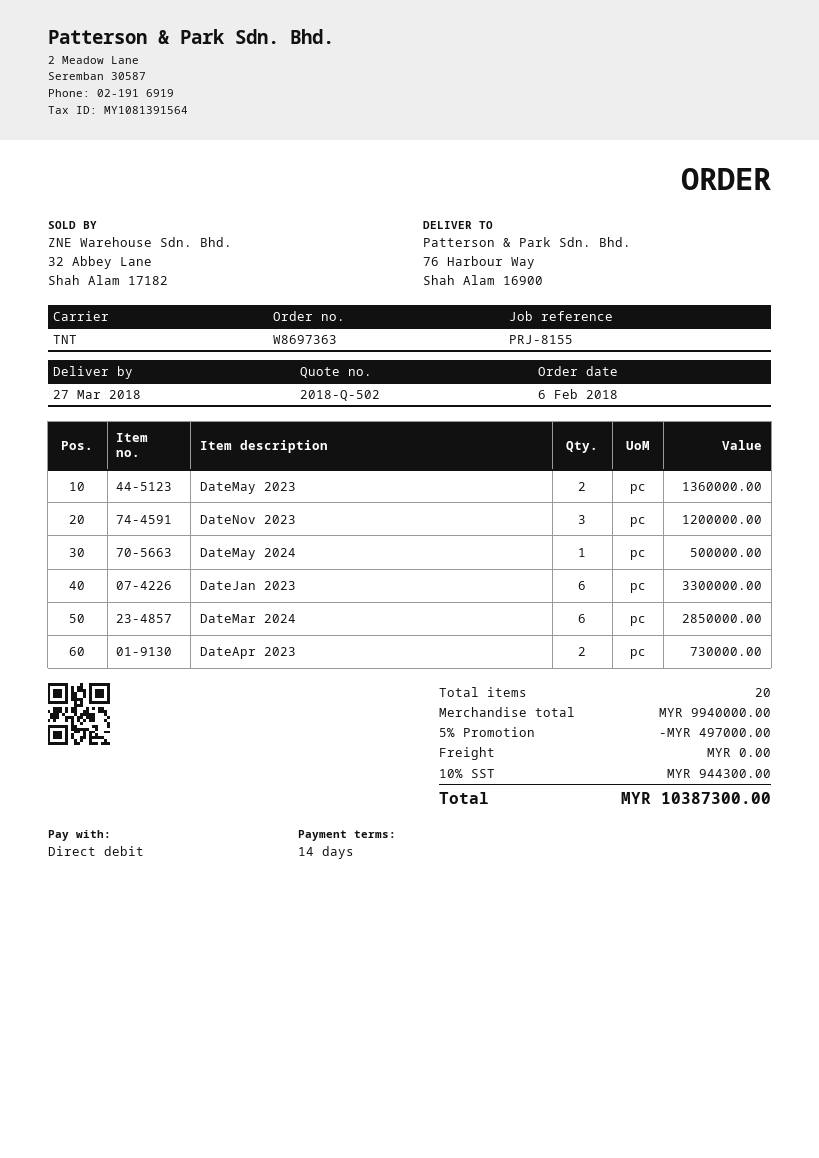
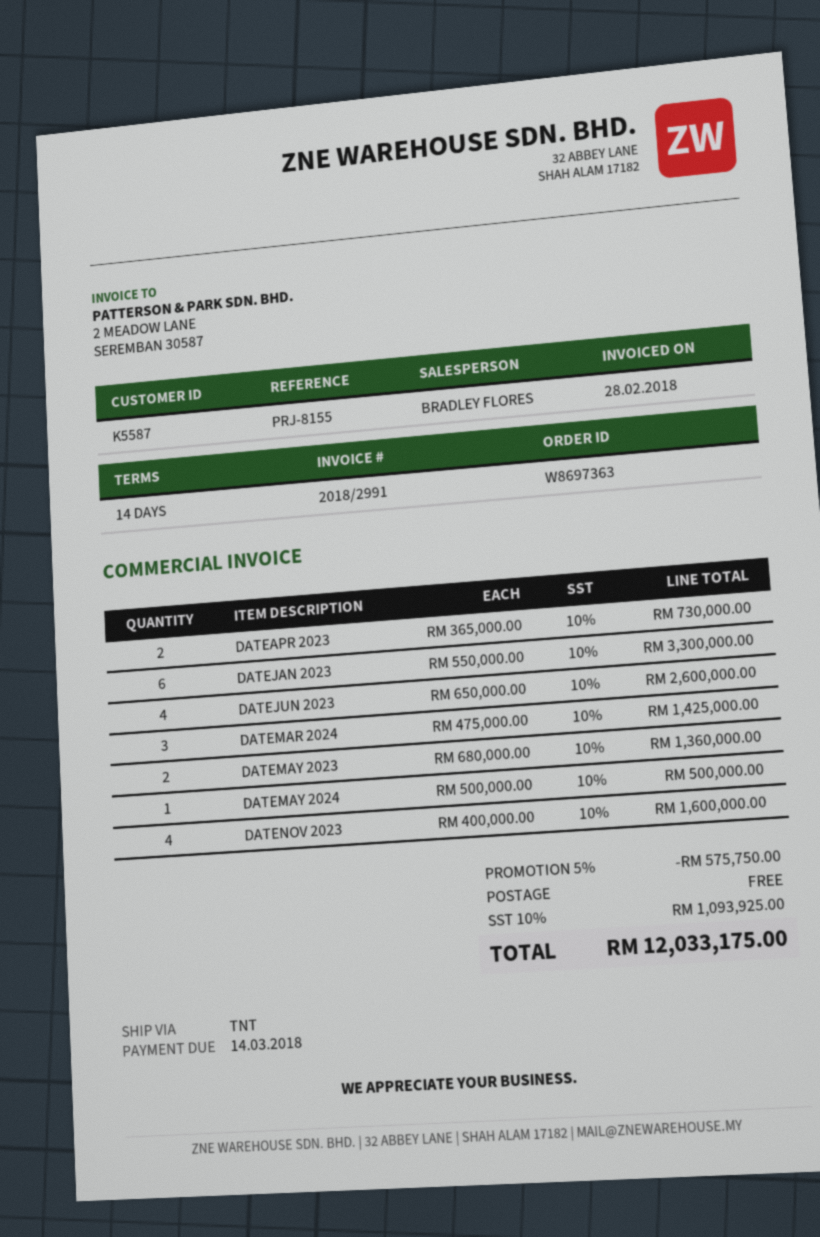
DateNov 2023: 3 for 1200000.00 -> 4 for 1600000.00
DateMar 2024: 6 for 2850000.00 -> 3 for 1425000.00
DATEJUN 2023: none -> 4 for 2600000.00
discount: 5% = 497000.00 -> 5% = 575750.00
tax: 10% = 944300.00 -> 10% = 1093925.00
total: 10387300.00 -> 12033175.00

